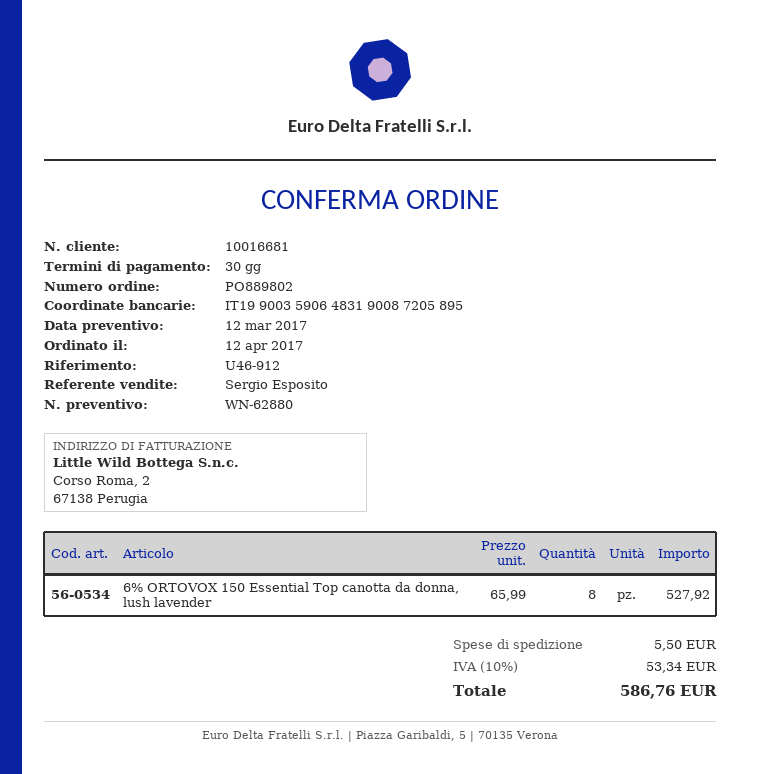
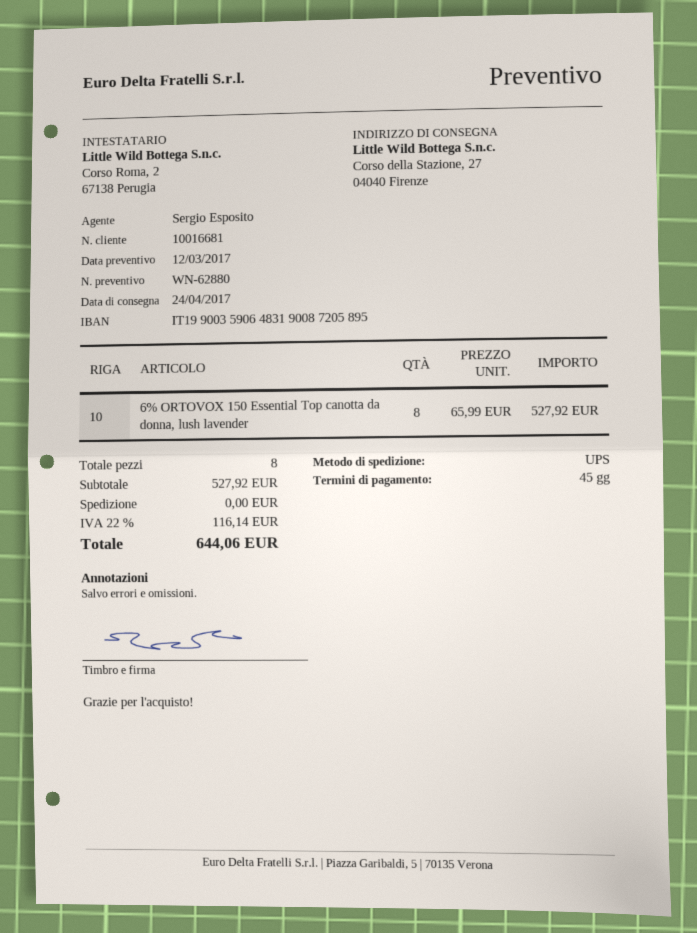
payment terms: 30 days -> 45 days
shipping: 5.50 -> 0.00
tax: 10% = 53.34 -> 22% = 116.14
total: 586.76 -> 644.06

